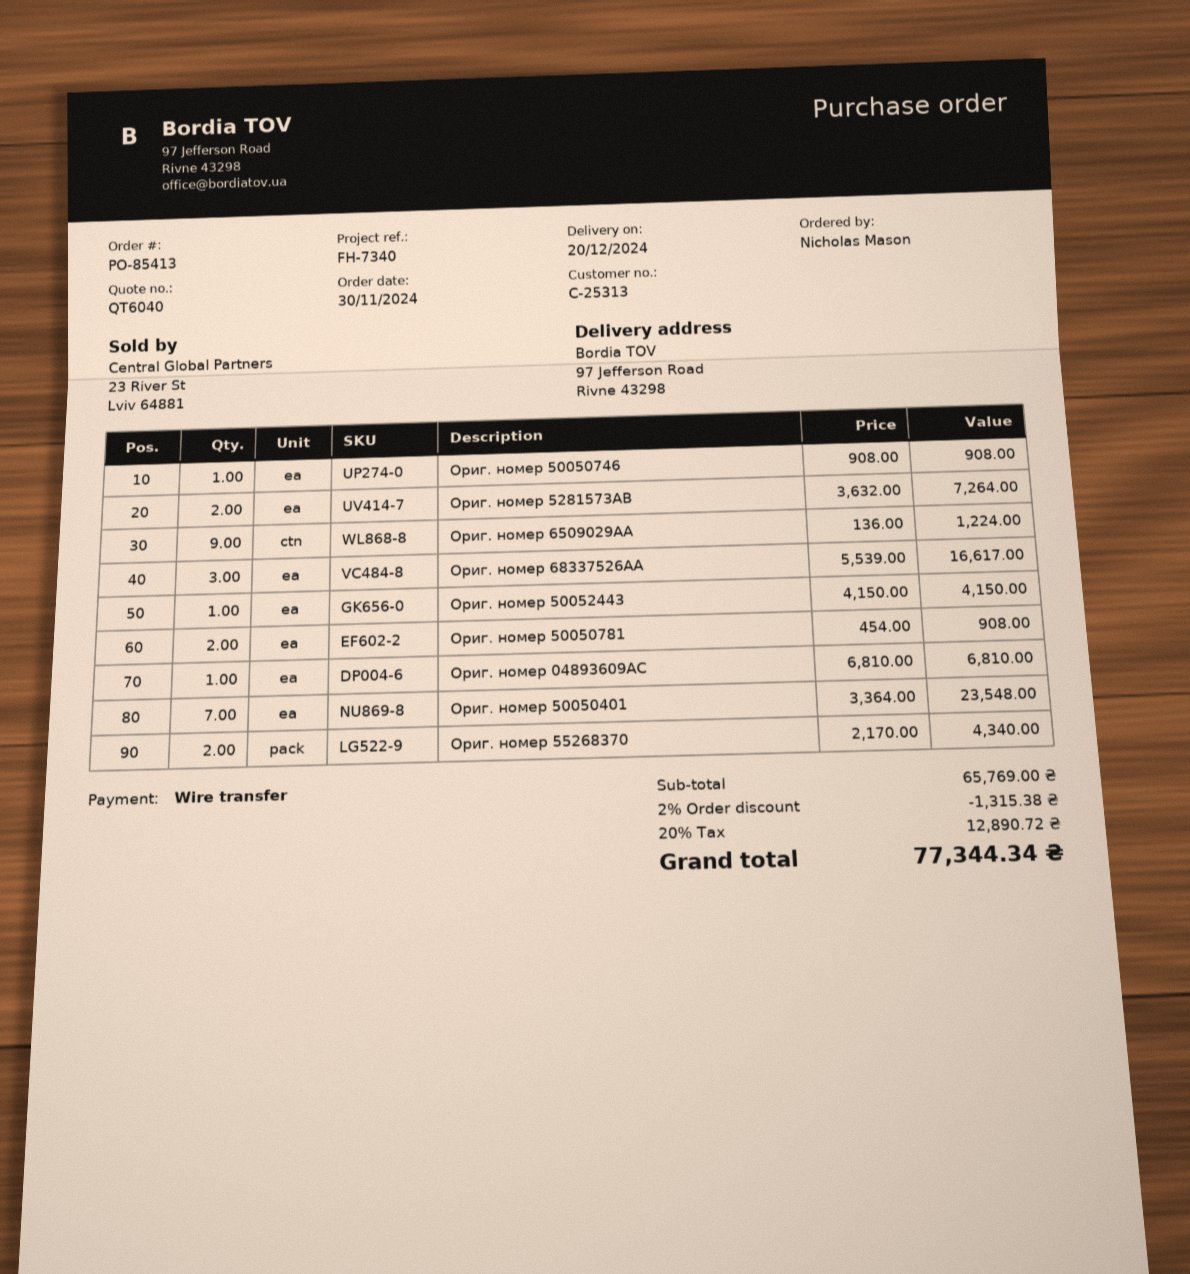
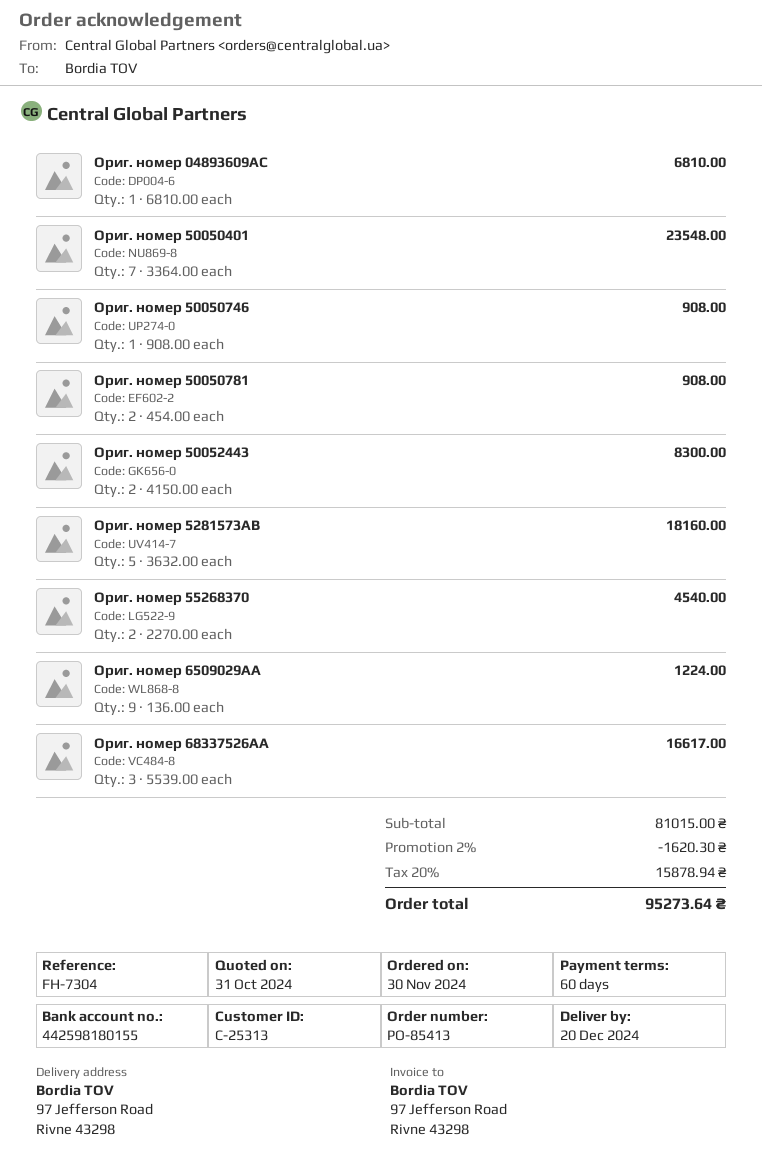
reference: FH-7340 -> FH-7304
Ориг. номер 5281573AB: 2 x 3632.00 = 7264.00 -> 5 x 3632.00 = 18160.00
Ориг. номер 50052443: 1 x 4150.00 = 4150.00 -> 2 x 4150.00 = 8300.00
Ориг. номер 55268370: 2 x 2170.00 = 4340.00 -> 2 x 2270.00 = 4540.00
subtotal: 65769.00 -> 81015.00
discount: 2% = 1315.38 -> 2% = 1620.30
tax: 20% = 12890.72 -> 20% = 15878.94
total: 77344.34 -> 95273.64

